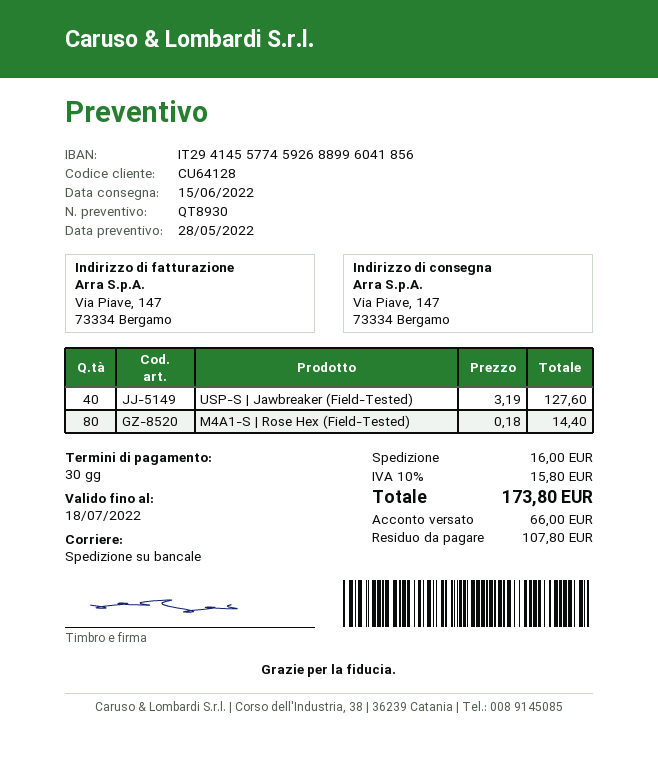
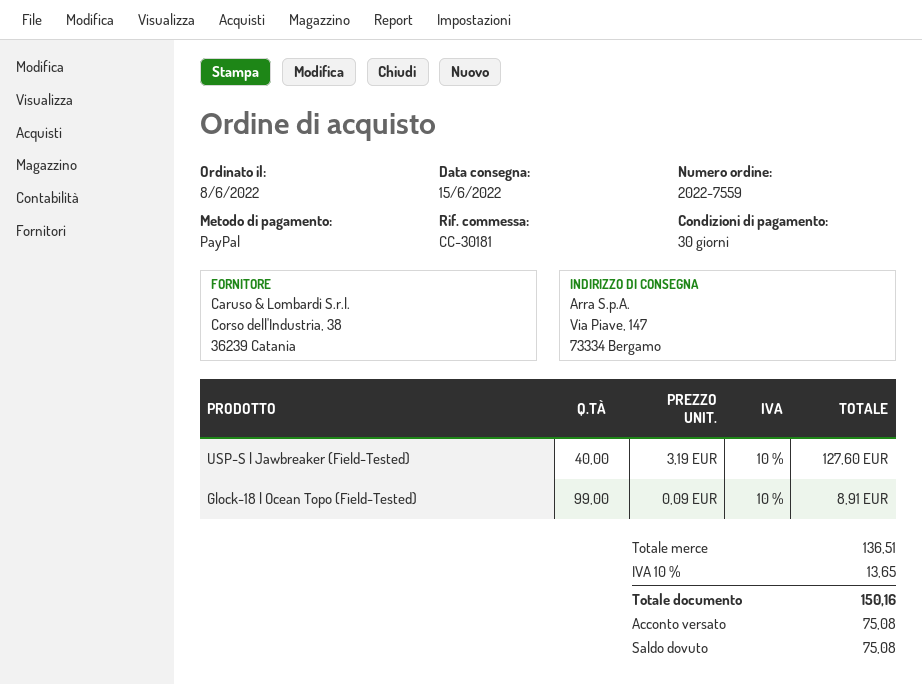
M4A1-S | Rose Hex (Field-Tested): 80 x 0.18 = 14.40 -> none
Glock-18 | Ocean Topo (Field-Tested): none -> 99 x 0.09 = 8.91
shipping: 16.00 -> none
tax: 10% = 15.80 -> 10% = 13.65
total: 173.80 -> 150.16
deposit: 66.00 -> 75.08
balance: 107.80 -> 75.08

